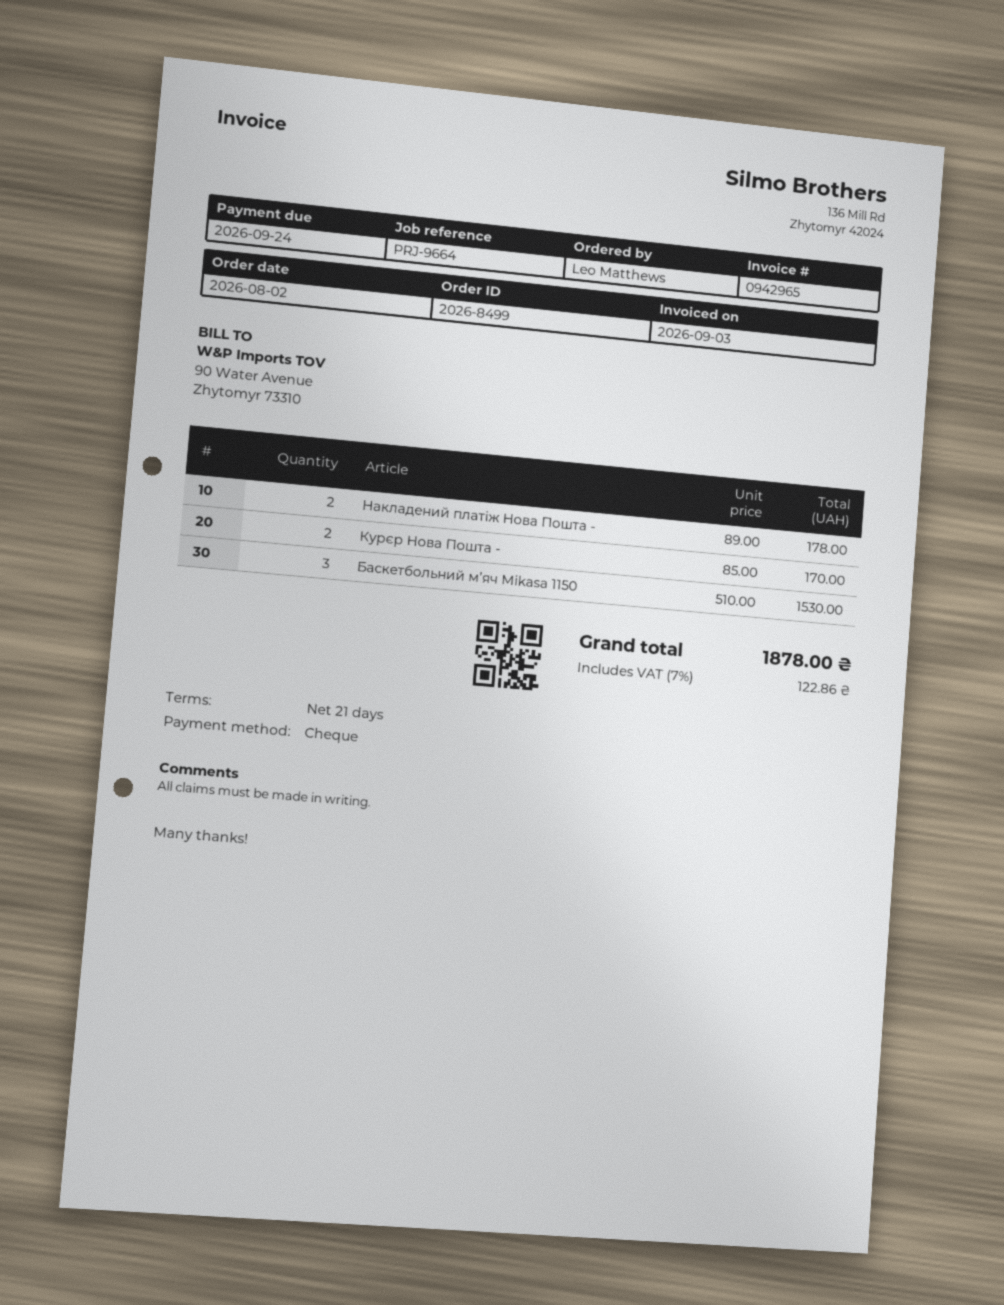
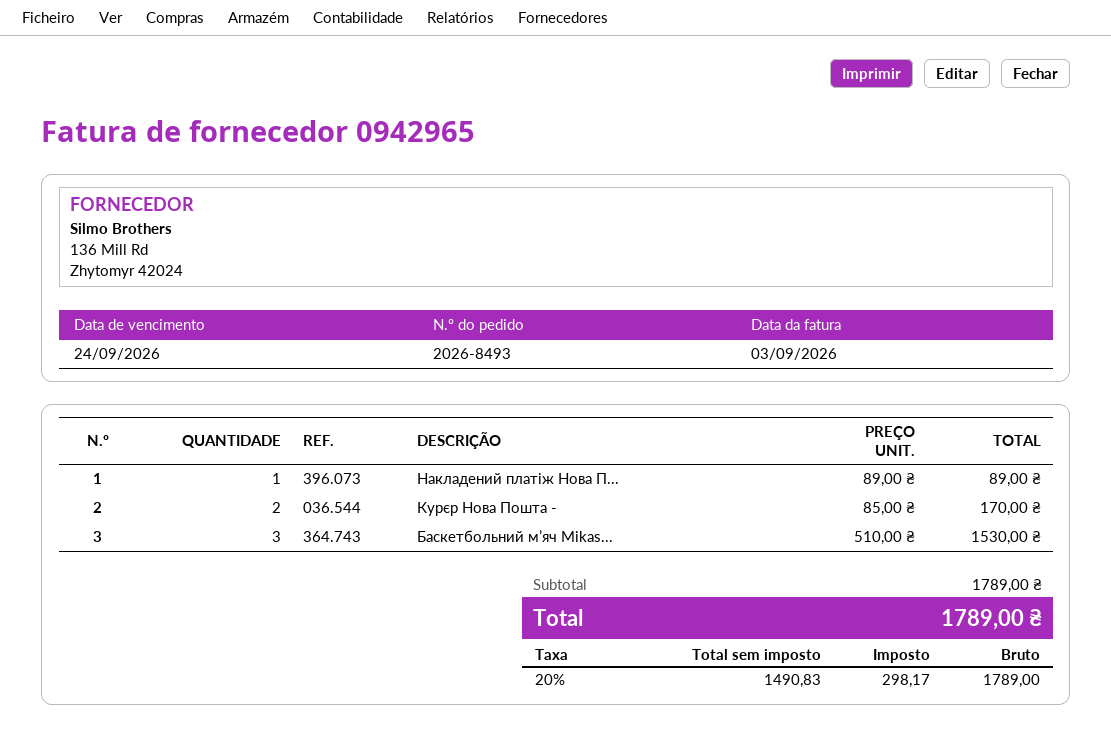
order number: 2026-8499 -> 2026-8493
Накладений платіж Нова Пошта -: 2 x 89.00 = 178.00 -> 1 x 89.00 = 89.00
tax: 7% = 122.86 -> 20% = 298.17
total: 1878.00 -> 1789.00

